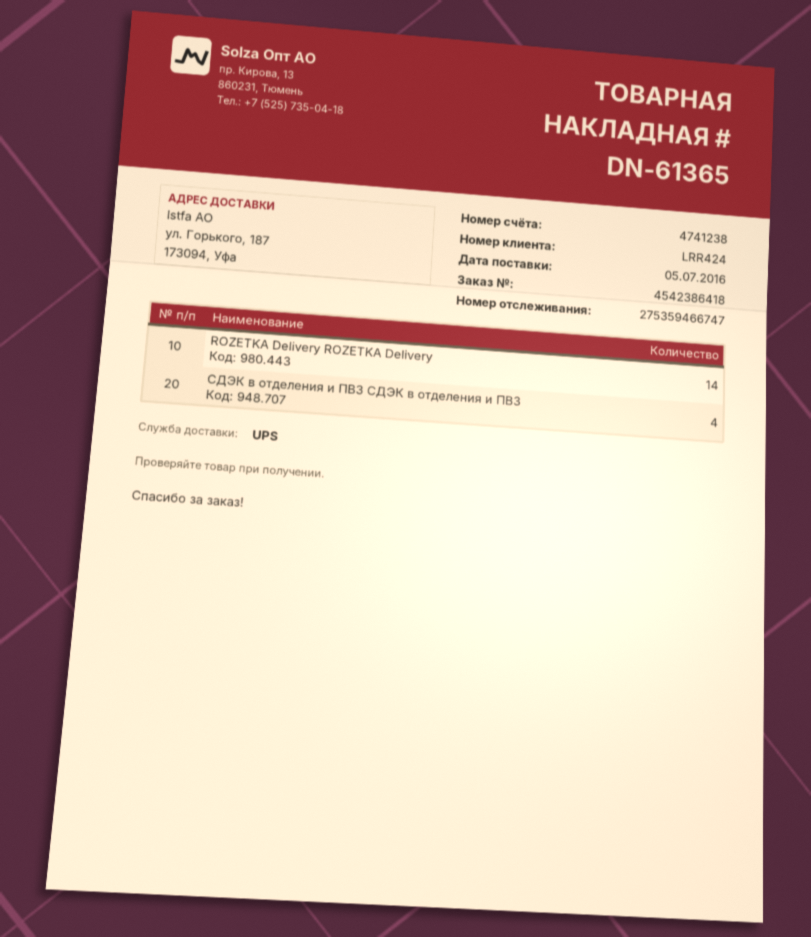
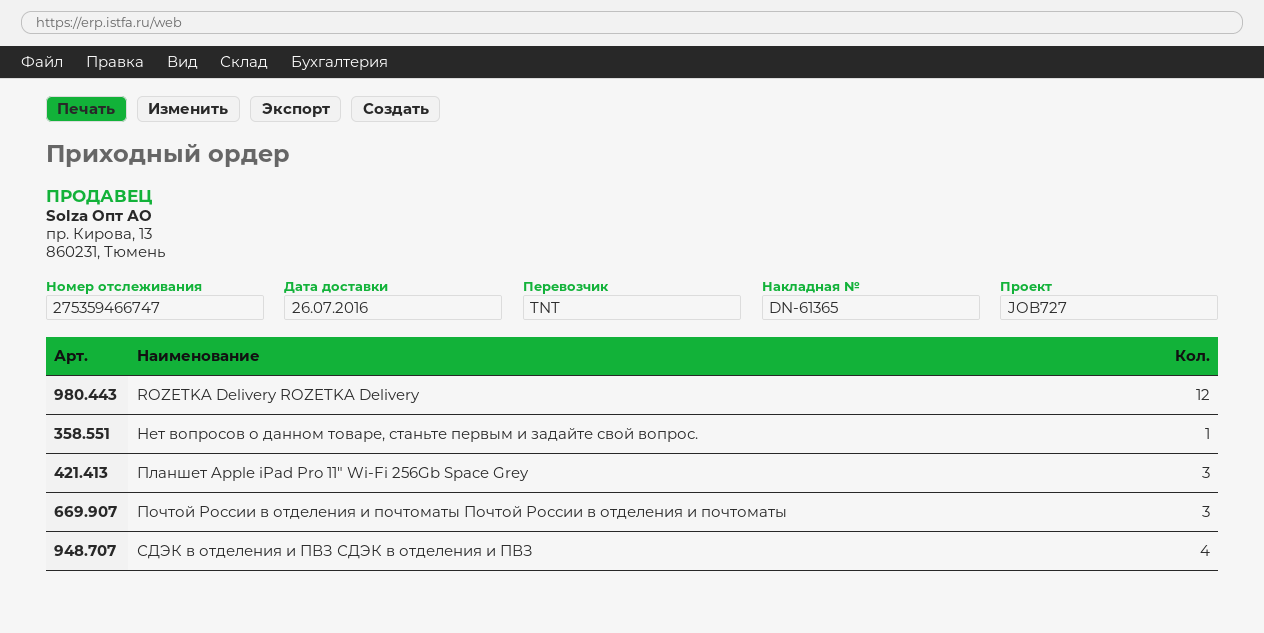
delivery date: 2016-07-05 -> 2016-07-26
shipping method: UPS -> TNT
ROZETKA Delivery ROZETKA Delivery: 14 -> 12
Нет вопросов о данном товаре, станьте первым и задайте свой вопрос.: none -> 1
Планшет Apple iPad Pro 11" Wi-Fi 256Gb Space Grey: none -> 3
Почтой России в отделения и почтоматы Почтой России в отделения и почтоматы: none -> 3

